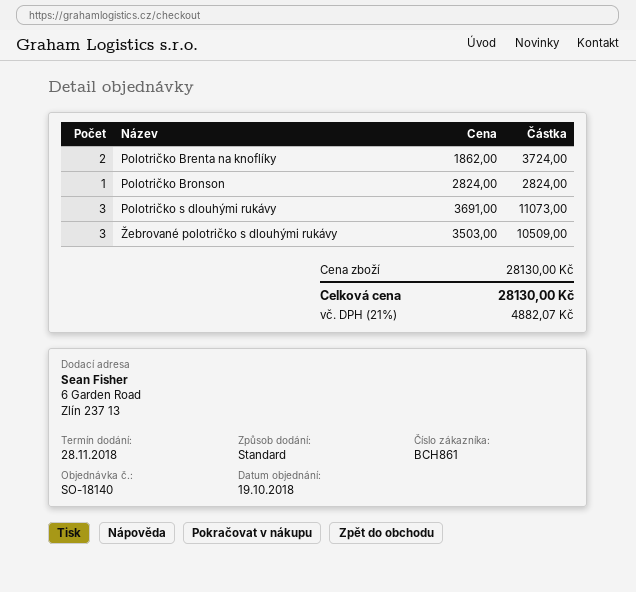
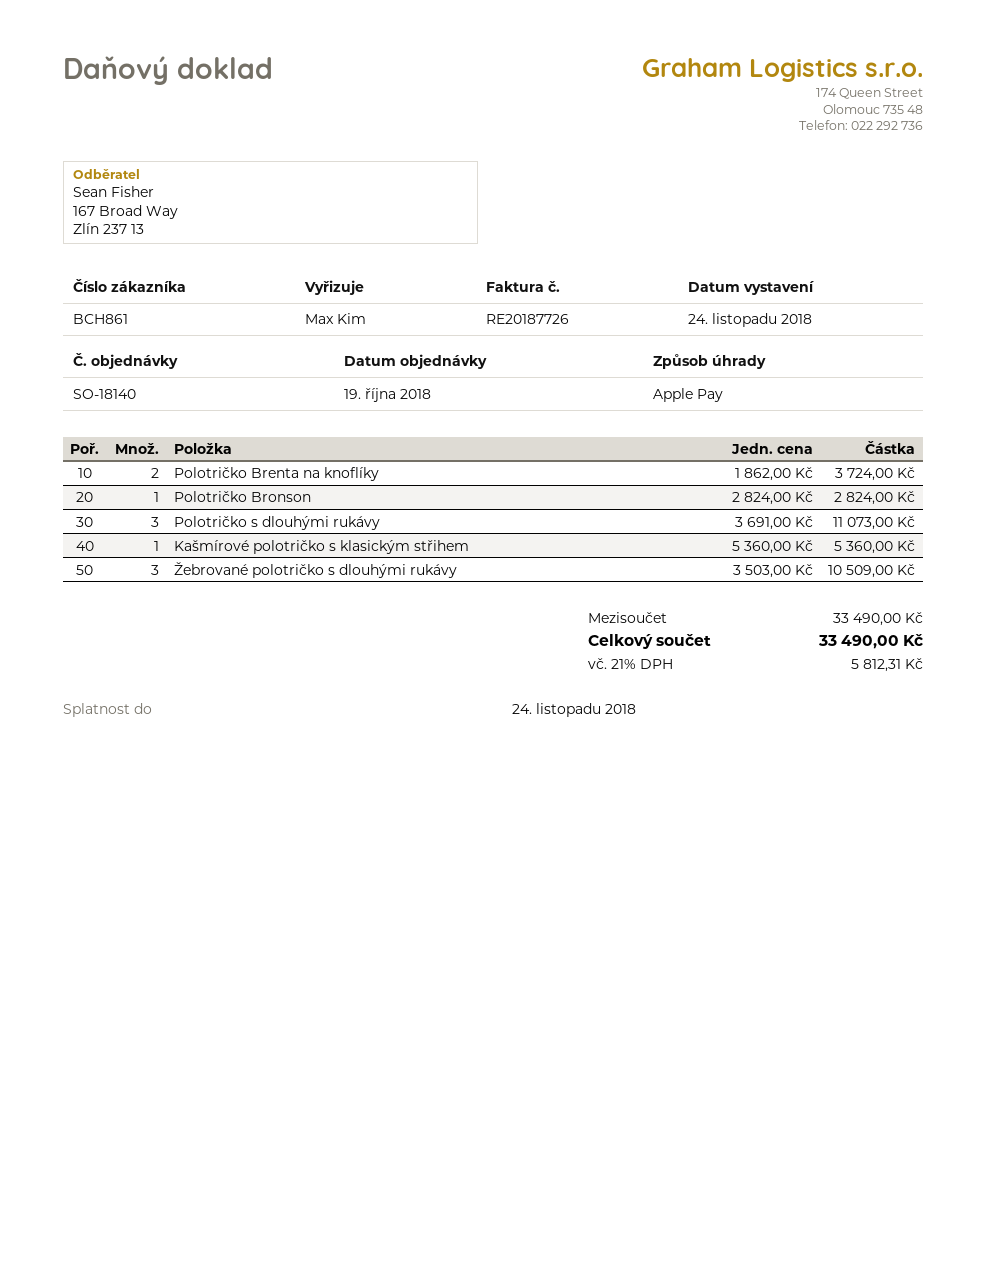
Kašmírové polotričko s klasickým střihem: none -> 1 x 5360.00 = 5360.00
subtotal: 28130.00 -> 33490.00
tax: 21% = 4882.07 -> 21% = 5812.31
total: 28130.00 -> 33490.00

